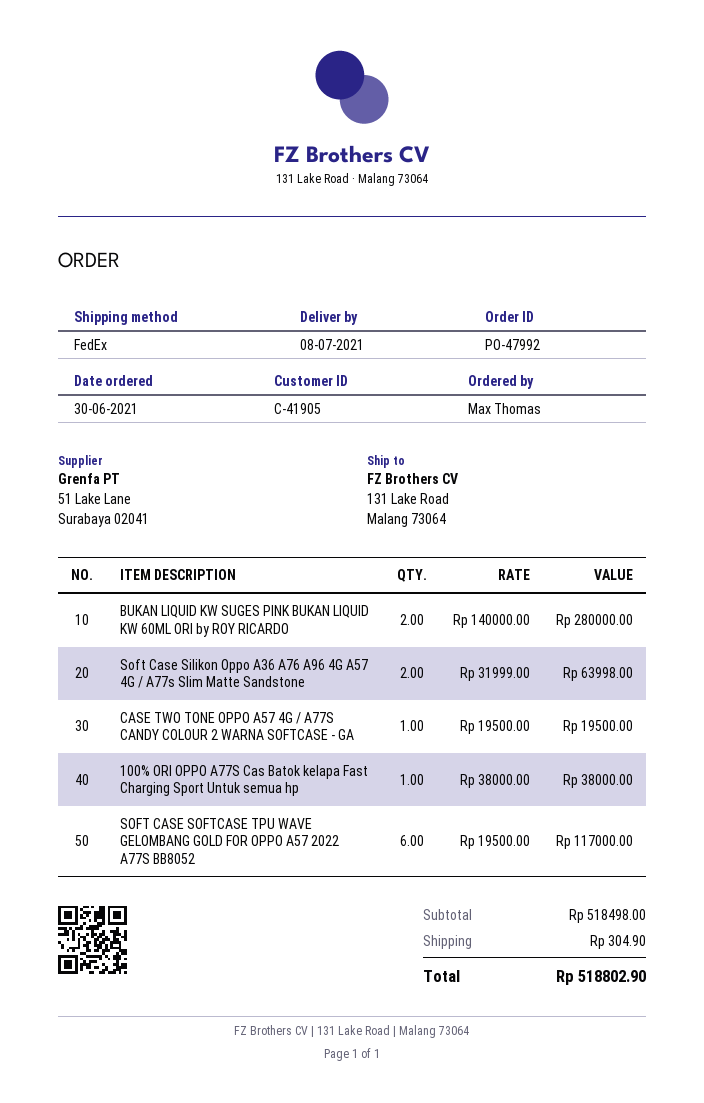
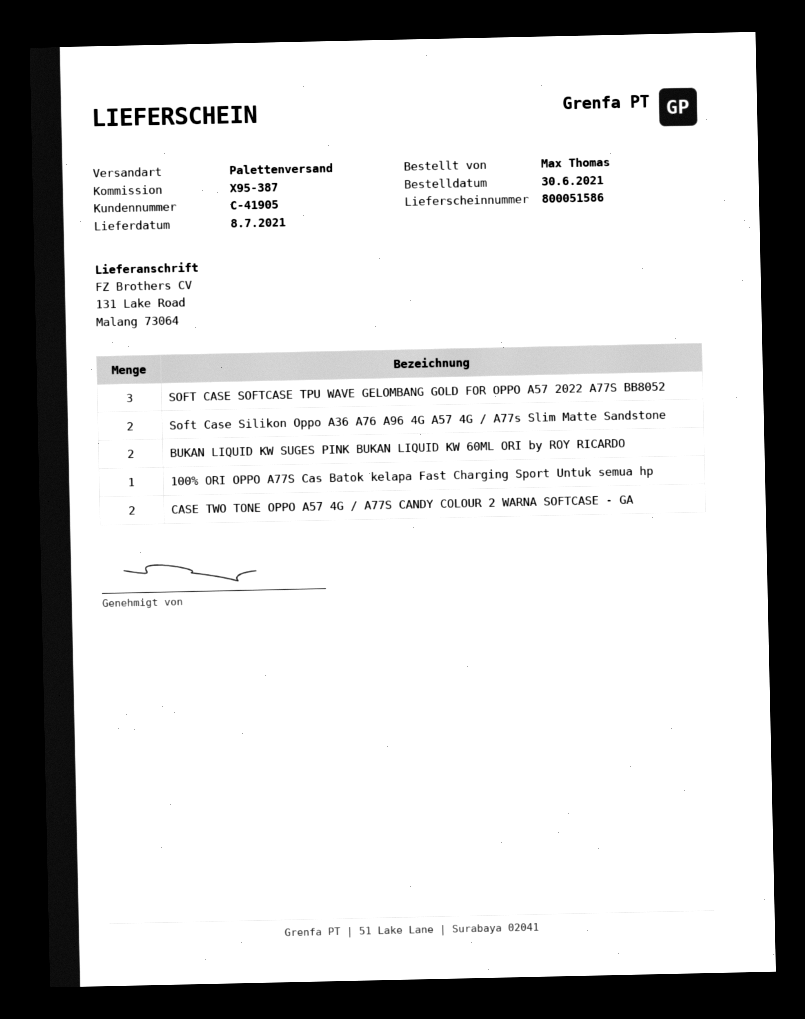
shipping method: FedEx -> pallet freight
CASE TWO TONE OPPO A57 4G / A77S CANDY COLOUR 2 WARNA SOFTCASE - GA: 1 -> 2
SOFT CASE SOFTCASE TPU WAVE GELOMBANG GOLD FOR OPPO A57 2022 A77S BB8052: 6 -> 3

